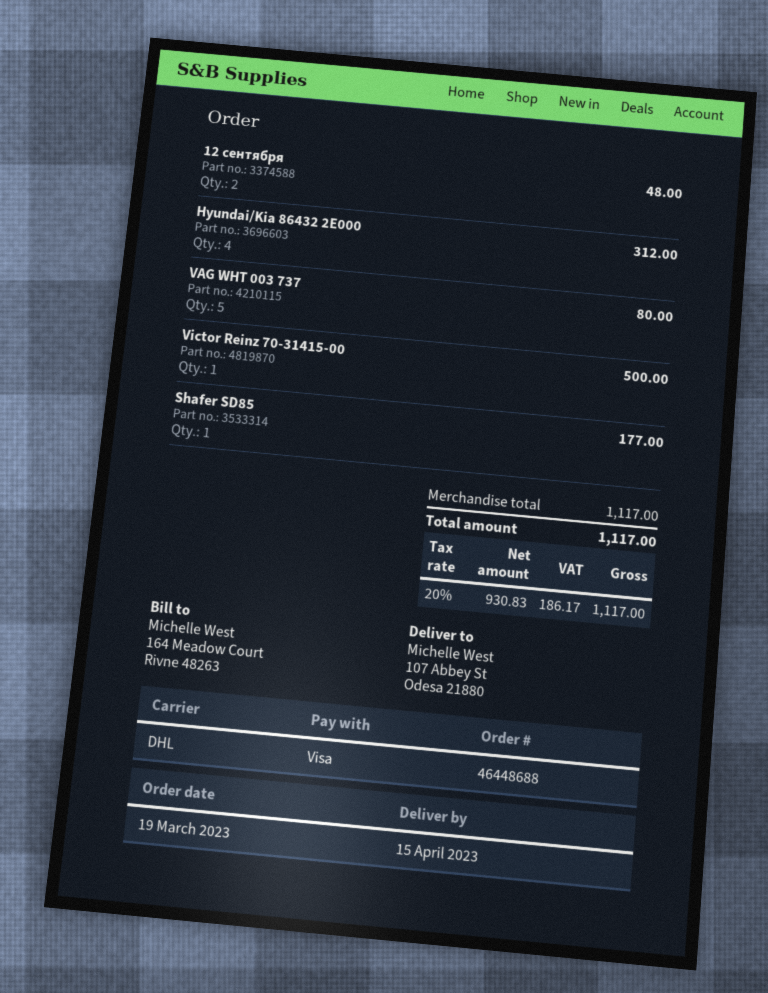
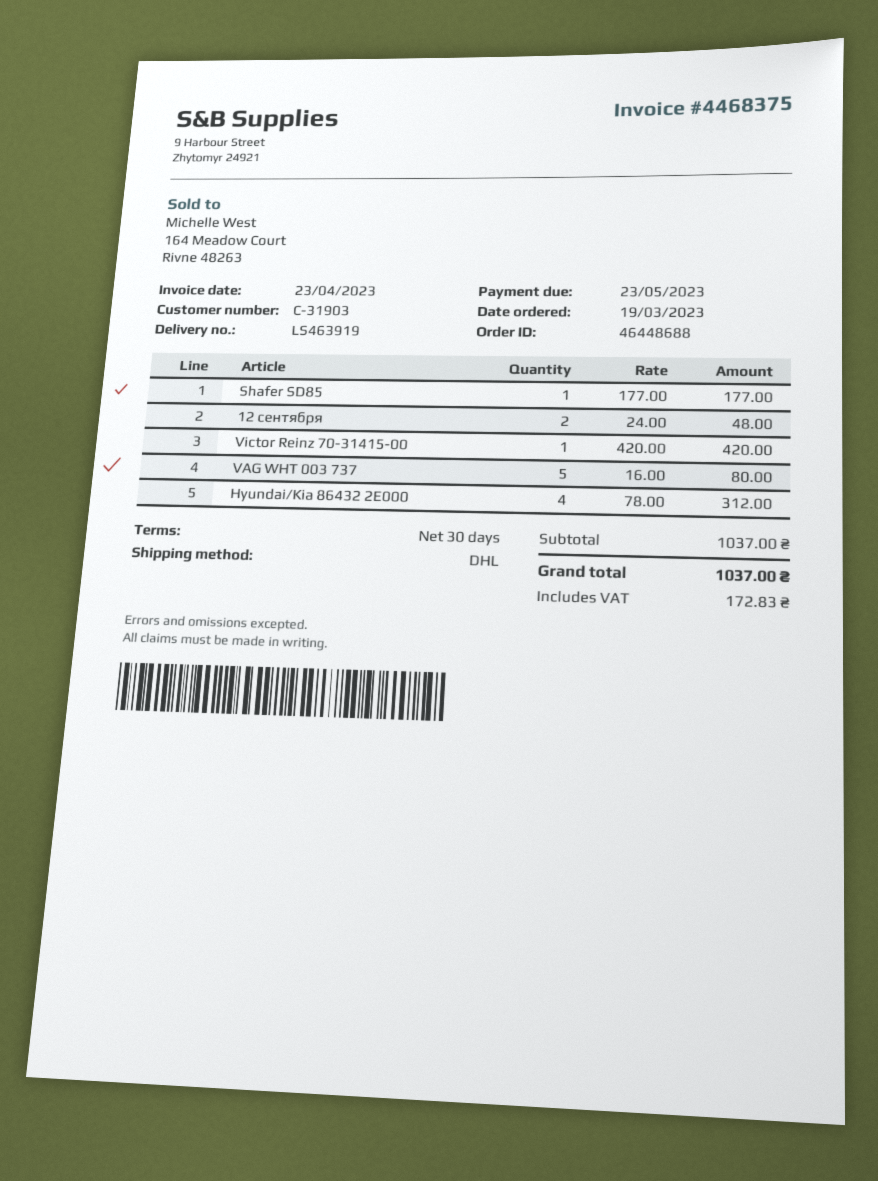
Victor Reinz 70-31415-00: 1 for 500.00 -> 1 for 420.00
subtotal: 1117.00 -> 1037.00
tax: 186.17 -> 172.83
total: 1117.00 -> 1037.00

